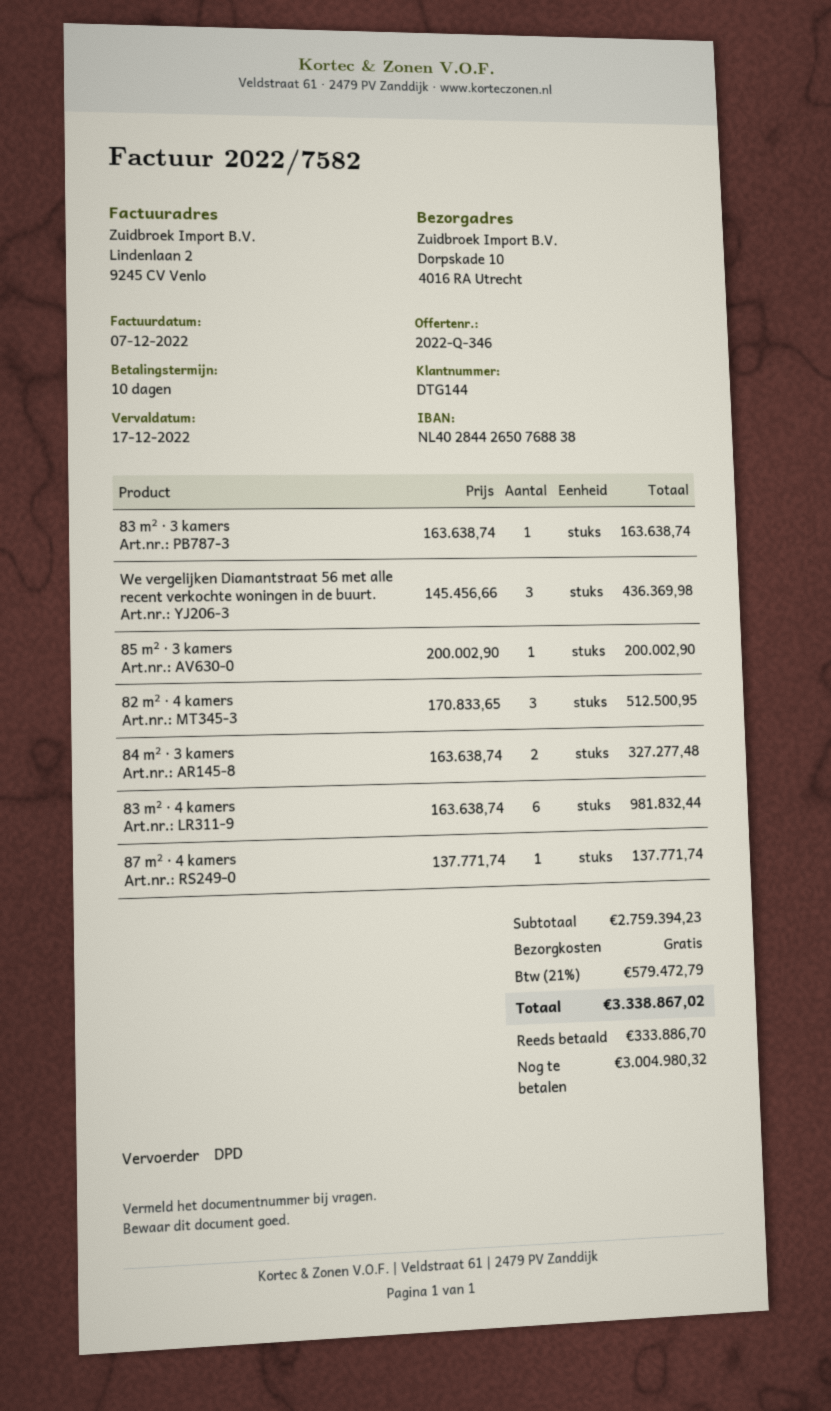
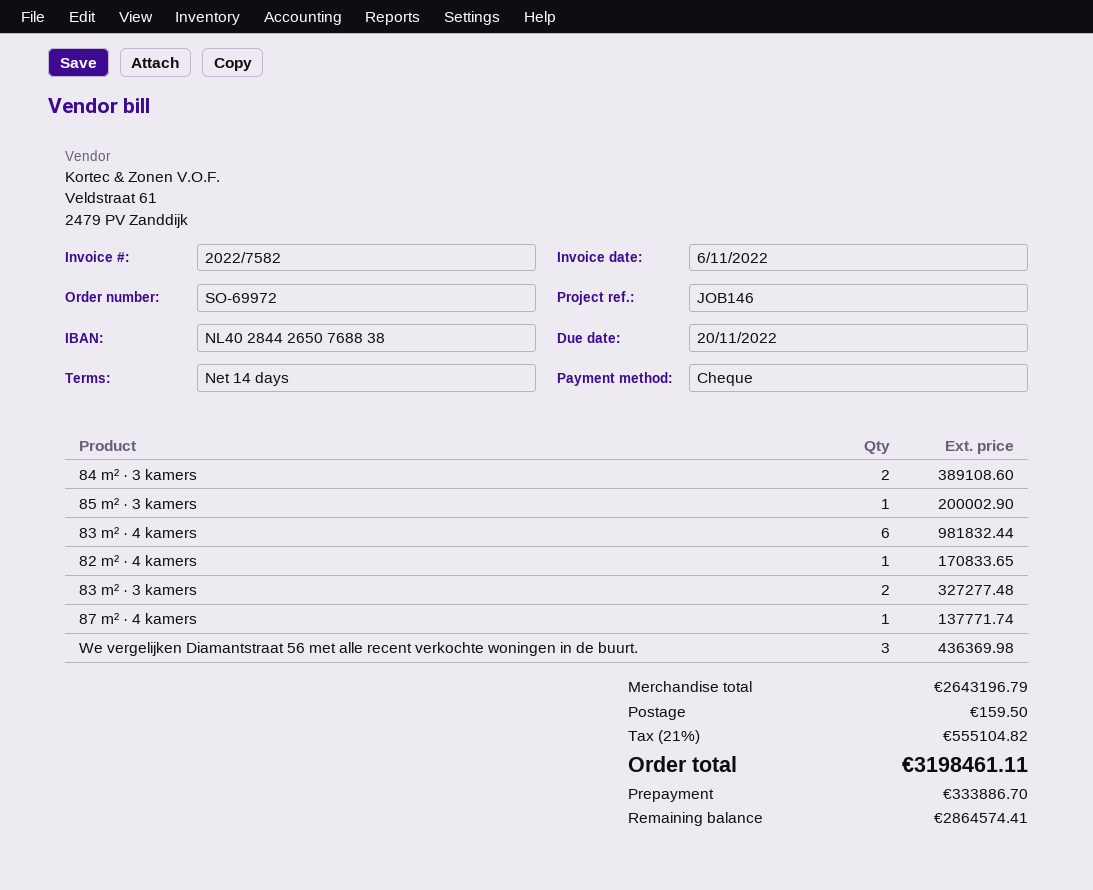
invoice date: 2022-12-07 -> 2022-11-06
payment terms: 10 days -> 14 days
due date: 2022-12-17 -> 2022-11-20
83 m² · 3 kamers: 1 for 163638.74 -> 2 for 327277.48
82 m² · 4 kamers: 3 for 512500.95 -> 1 for 170833.65
84 m² · 3 kamers: 2 for 327277.48 -> 2 for 389108.60
subtotal: 2759394.23 -> 2643196.79
shipping: 0.00 -> 159.50
tax: 21% = 579472.79 -> 21% = 555104.82
total: 3338867.02 -> 3198461.11
balance: 3004980.32 -> 2864574.41

